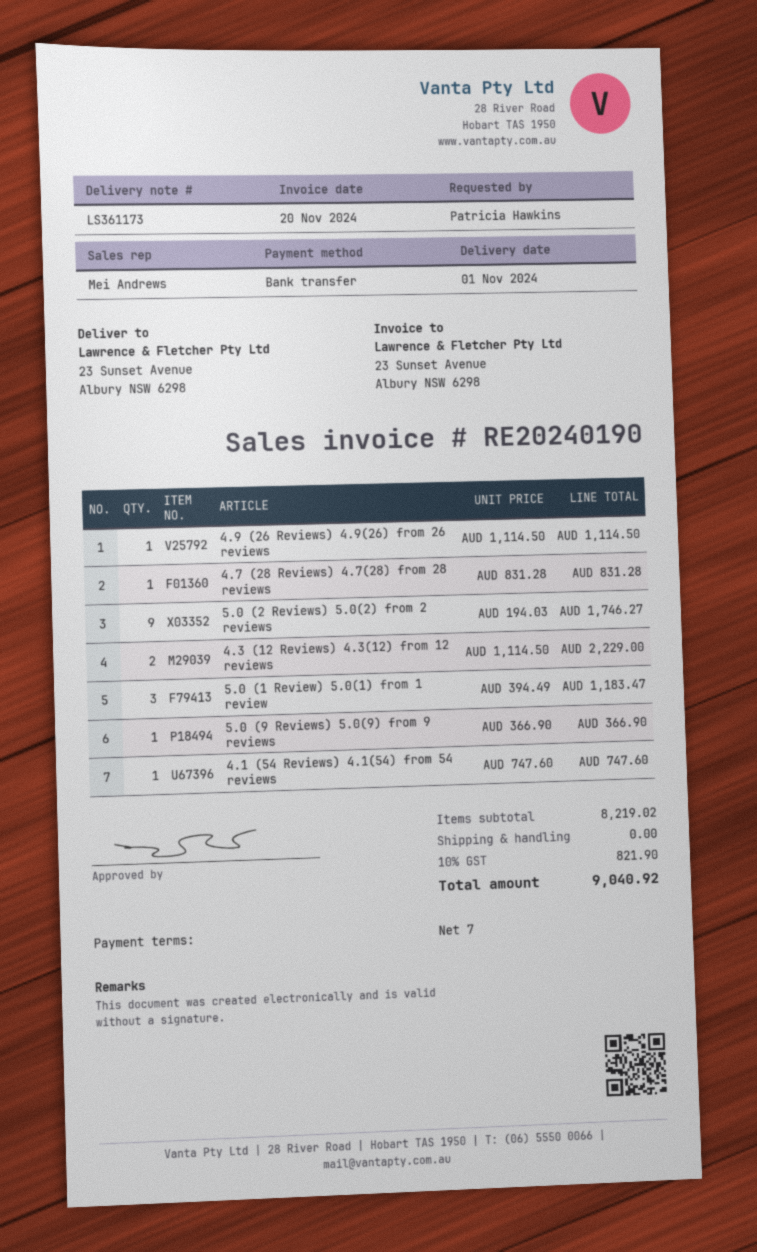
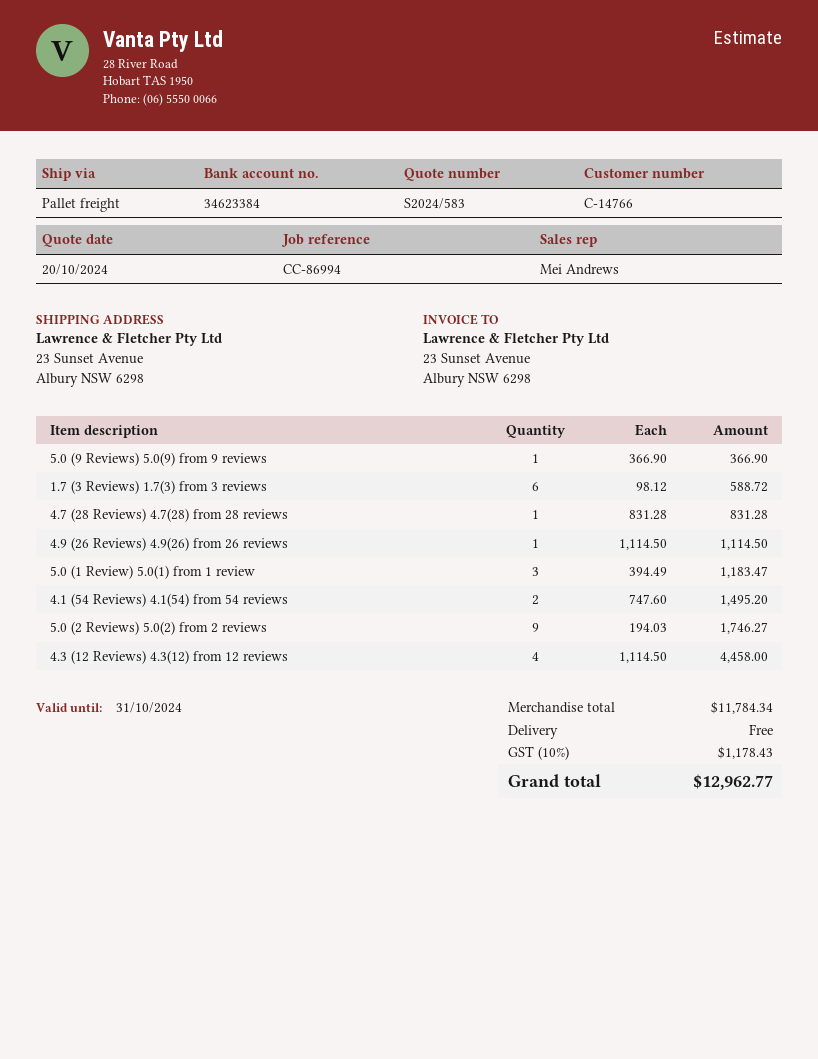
4.3 (12 Reviews) 4.3(12) from 12 reviews: 2 x 1114.50 = 2229.00 -> 4 x 1114.50 = 4458.00
4.1 (54 Reviews) 4.1(54) from 54 reviews: 1 x 747.60 = 747.60 -> 2 x 747.60 = 1495.20
1.7 (3 Reviews) 1.7(3) from 3 reviews: none -> 6 x 98.12 = 588.72
subtotal: 8219.02 -> 11784.34
tax: 10% = 821.90 -> 10% = 1178.43
total: 9040.92 -> 12962.77

